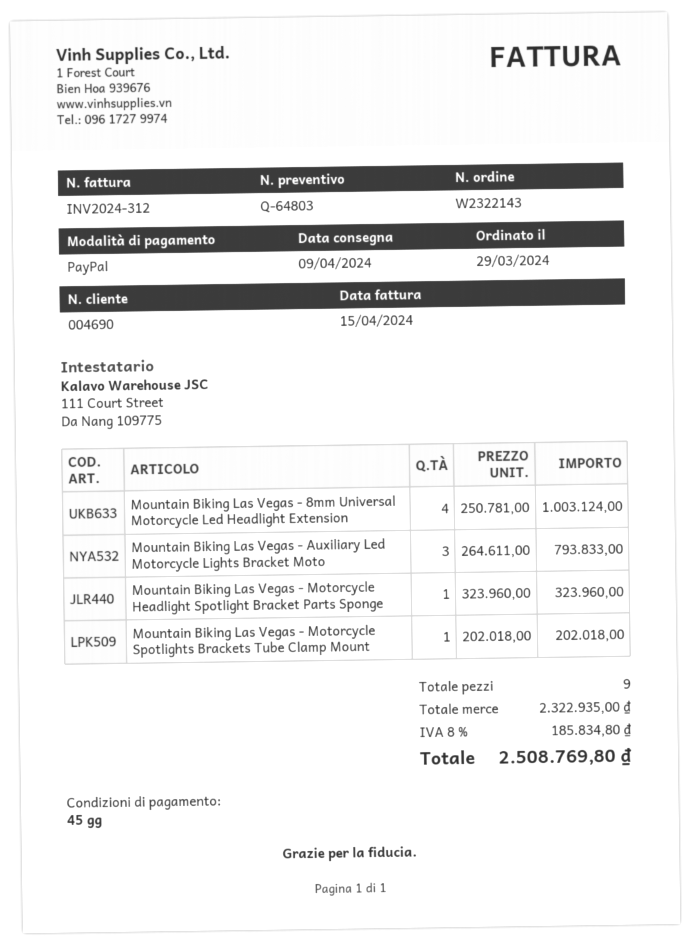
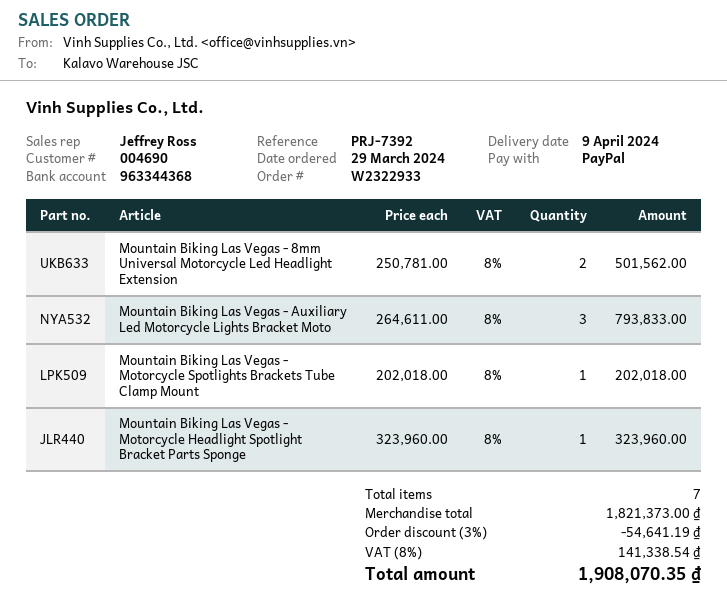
order number: W2322143 -> W2322933
Mountain Biking Las Vegas - 8mm Universal Motorcycle Led Headlight Extension: 4 x 250781.00 = 1003124.00 -> 2 x 250781.00 = 501562.00
total quantity: 9 -> 7
subtotal: 2322935.00 -> 1821373.00
discount: none -> 3% = 54641.19
tax: 8% = 185834.80 -> 8% = 141338.54
total: 2508769.80 -> 1908070.35

